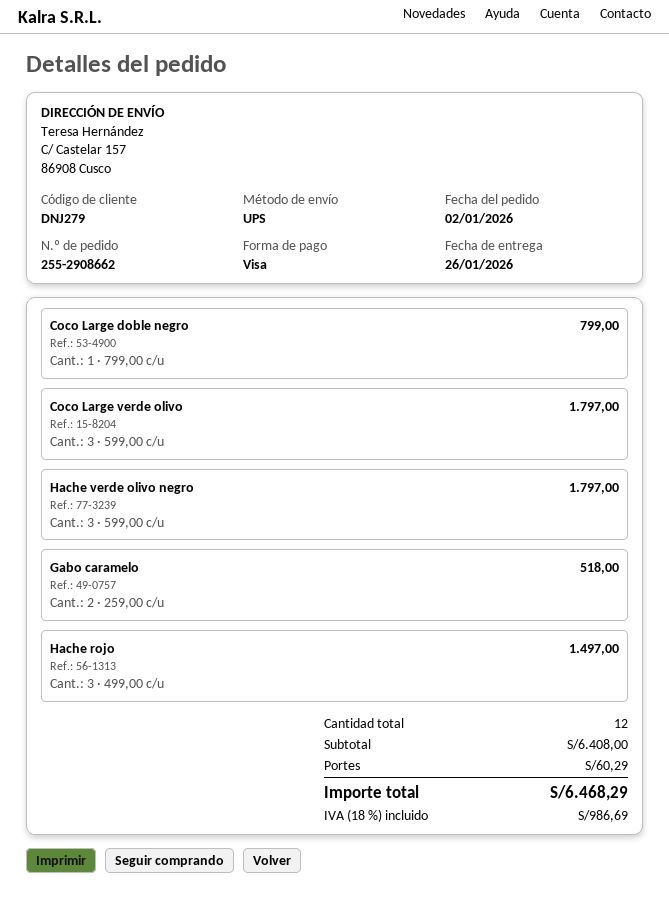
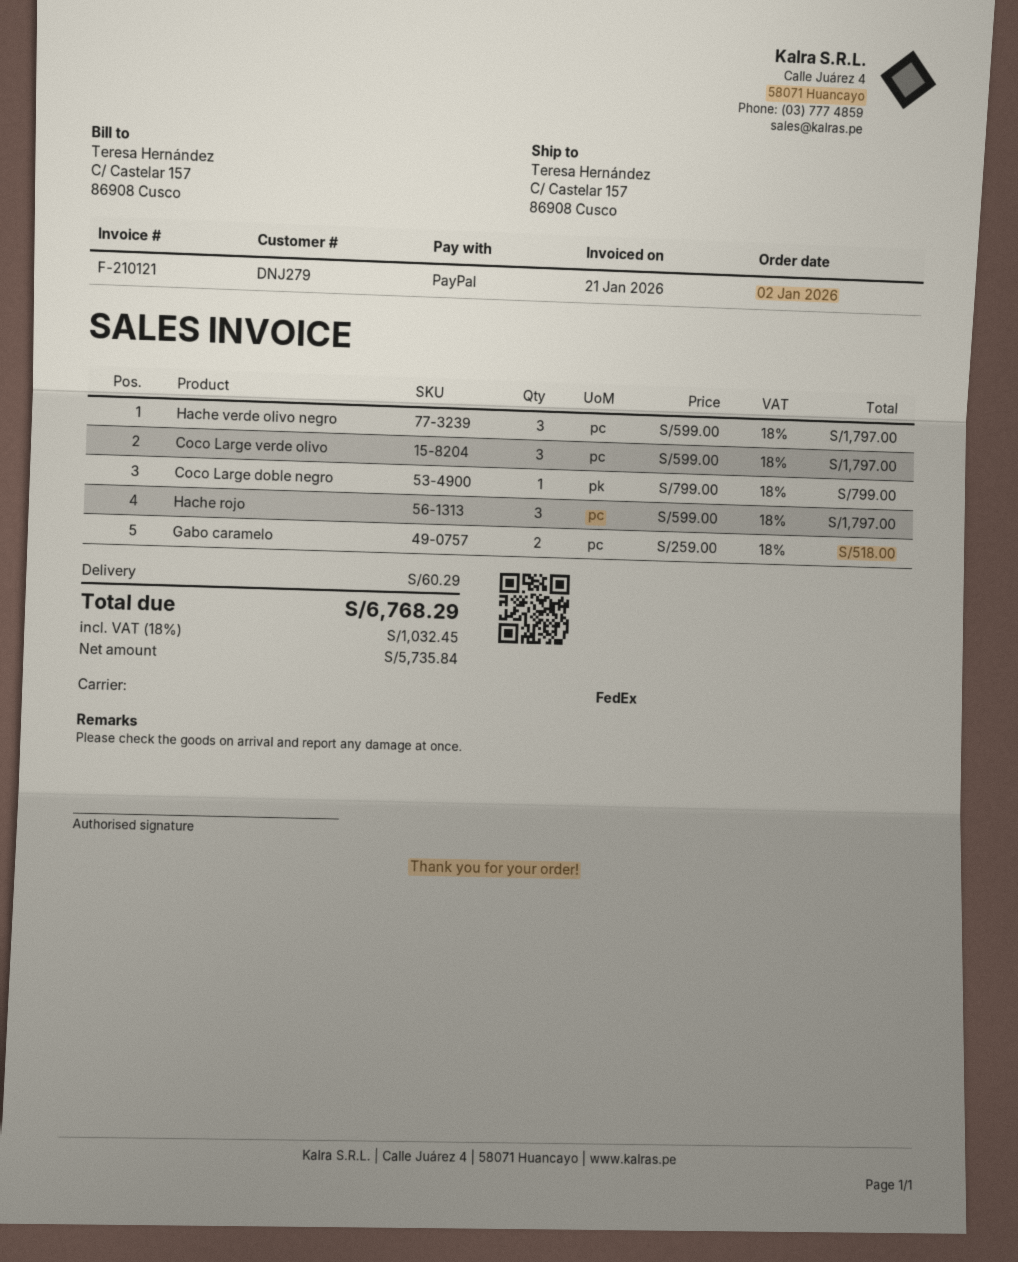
payment method: Visa -> PayPal
shipping method: UPS -> FedEx
Hache rojo: 3 x 499.00 = 1497.00 -> 3 x 599.00 = 1797.00
tax: 18% = 986.69 -> 18% = 1032.45
total: 6468.29 -> 6768.29

